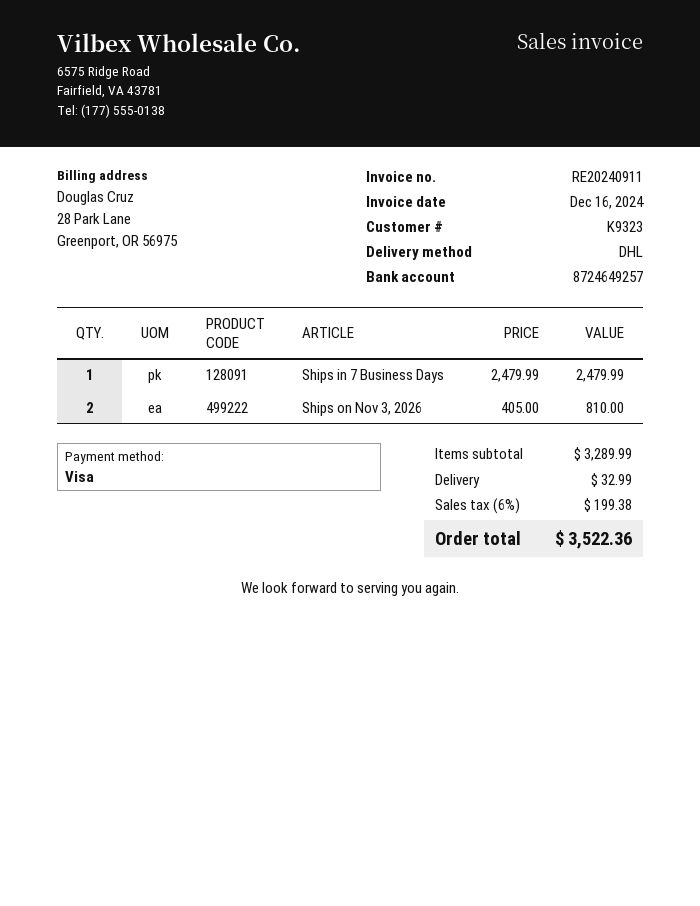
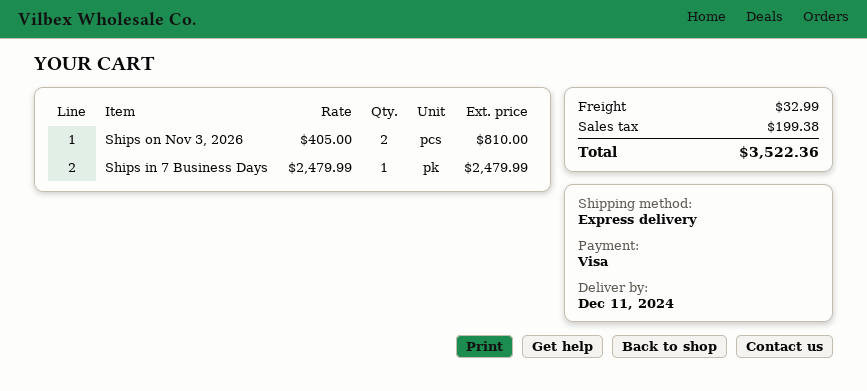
shipping method: DHL -> express

